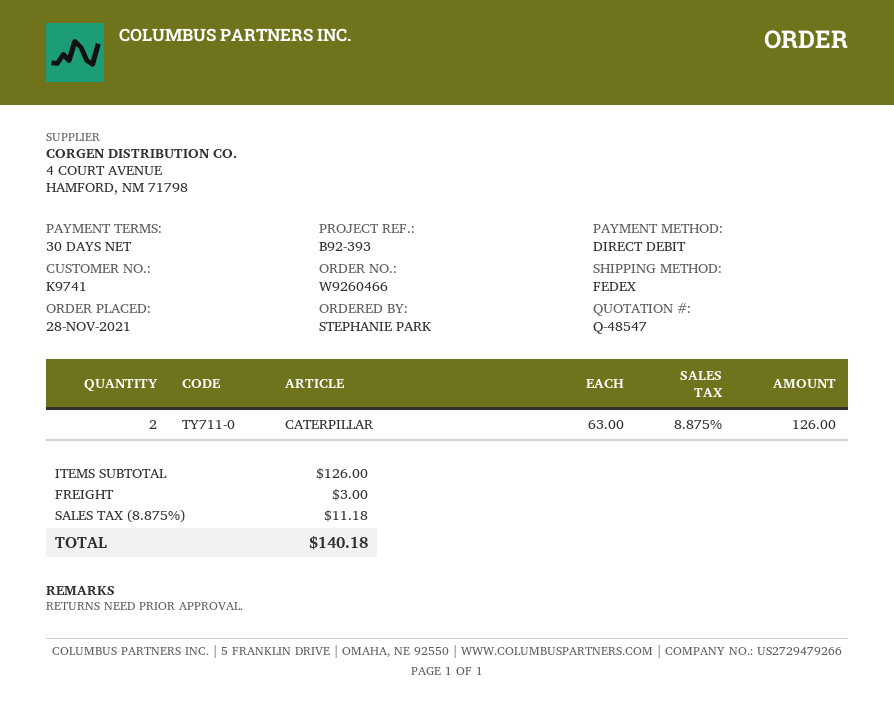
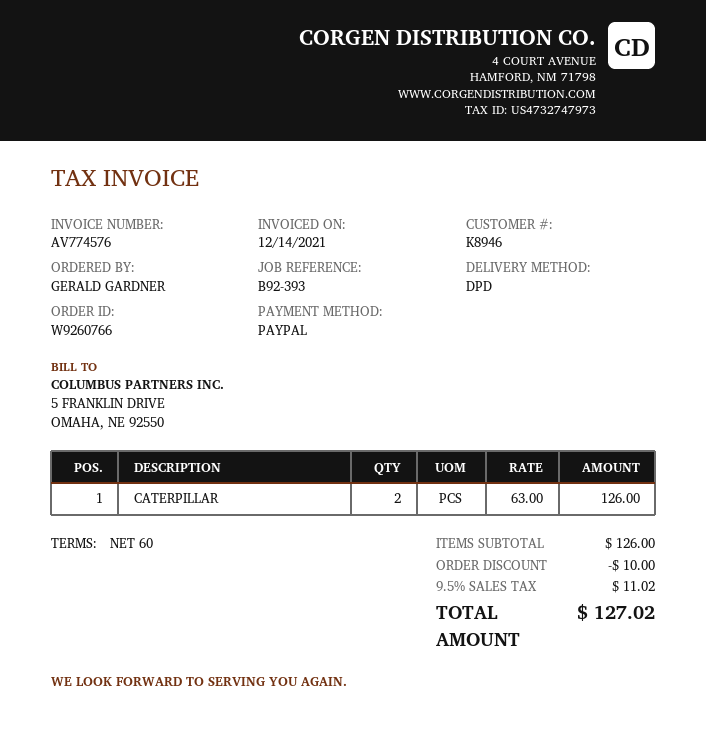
order number: W9260466 -> W9260766
payment terms: 30 days -> 60 days
customer number: K9741 -> K8946
ordered by: STEPHANIE PARK -> GERALD GARDNER
payment method: direct debit -> PayPal
shipping method: FedEx -> DPD
discount: none -> 10.00
shipping: 3.00 -> none
tax: 8.875% = 11.18 -> 9.5% = 11.02
total: 140.18 -> 127.02

